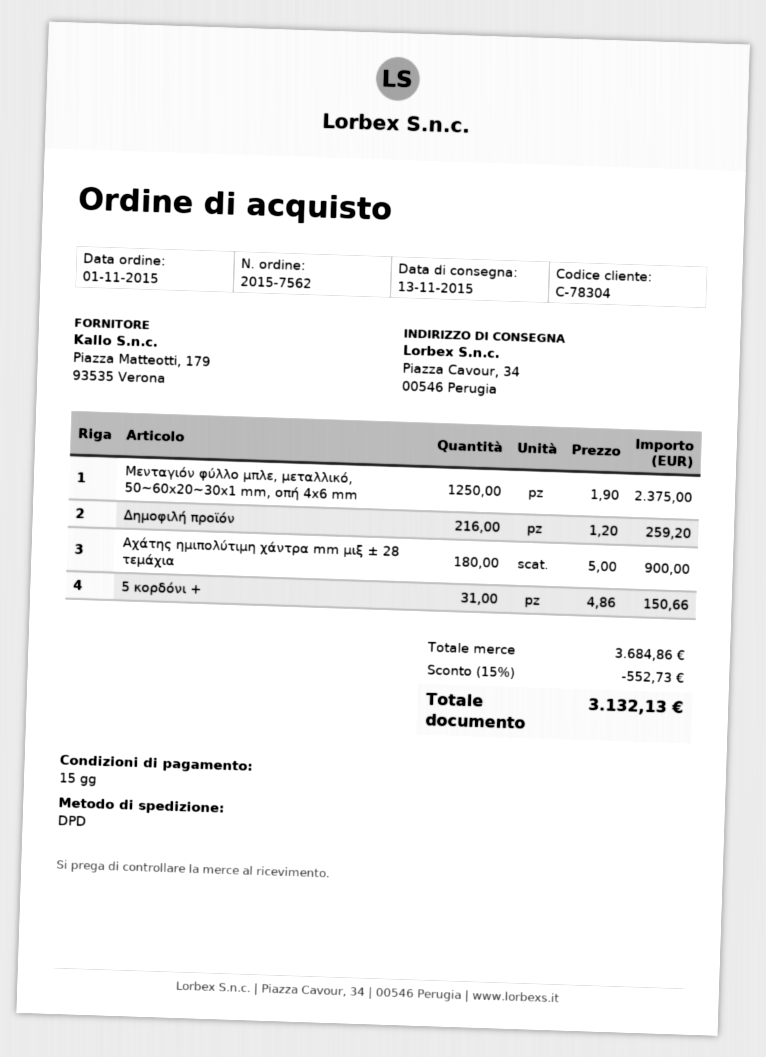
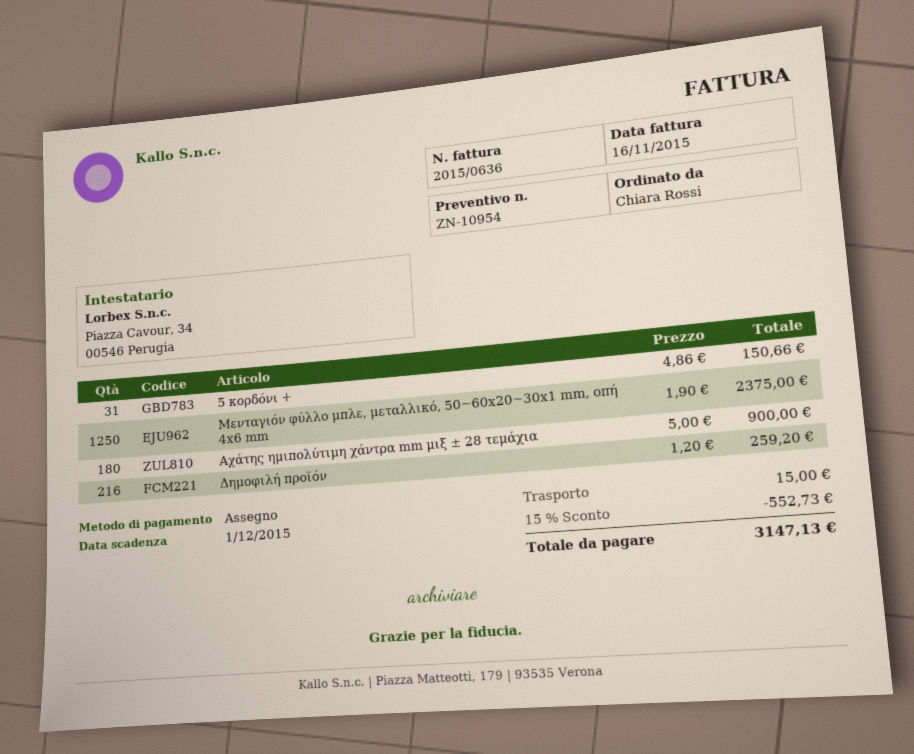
shipping: none -> 15.00
total: 3132.13 -> 3147.13

